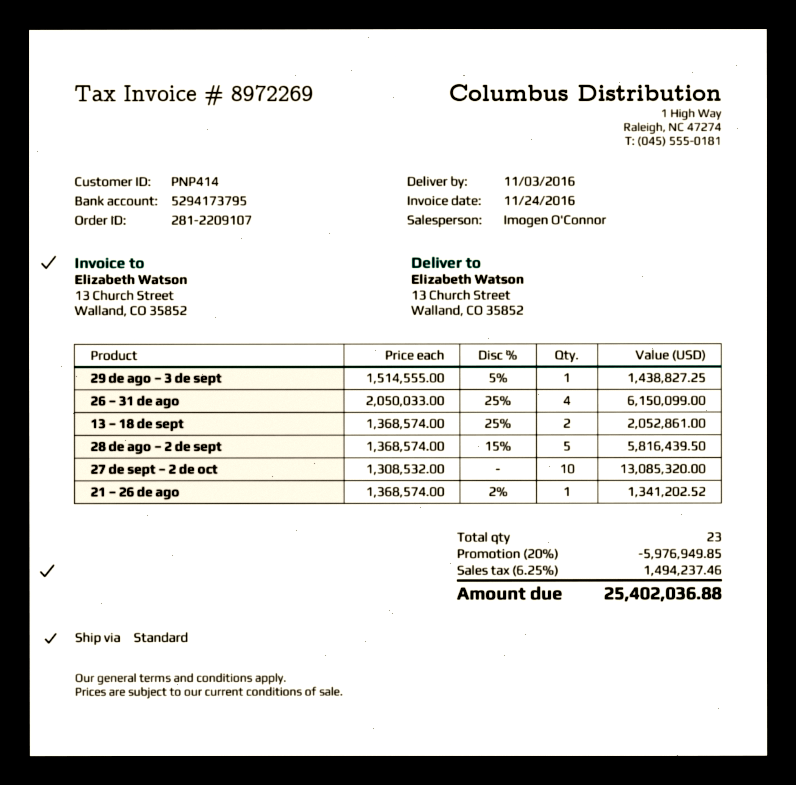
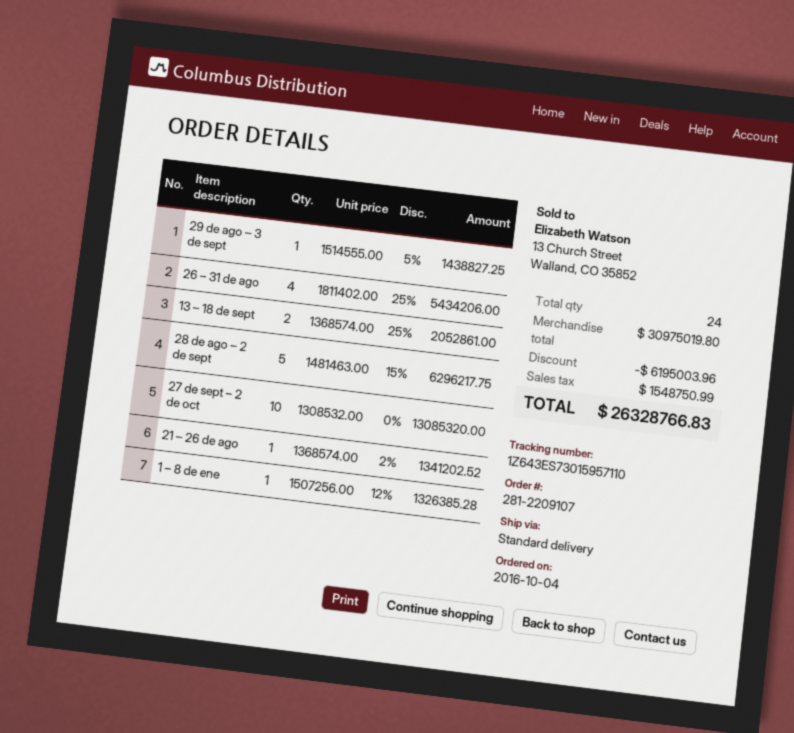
26 – 31 de ago: 4 x 2050033.00 - 25% = 6150099.00 -> 4 x 1811402.00 - 25% = 5434206.00
28 de ago – 2 de sept: 5 x 1368574.00 - 15% = 5816439.50 -> 5 x 1481463.00 - 15% = 6296217.75
1 – 8 de ene: none -> 1 x 1507256.00 - 12% = 1326385.28
total quantity: 23 -> 24
discount: 5976949.85 -> 6195003.96
tax: 1494237.46 -> 1548750.99
total: 25402036.88 -> 26328766.83

